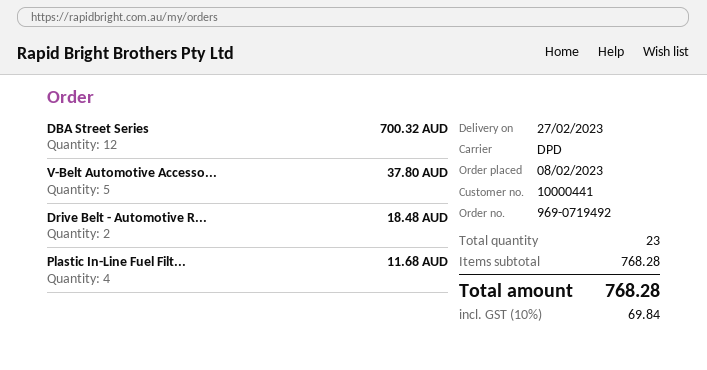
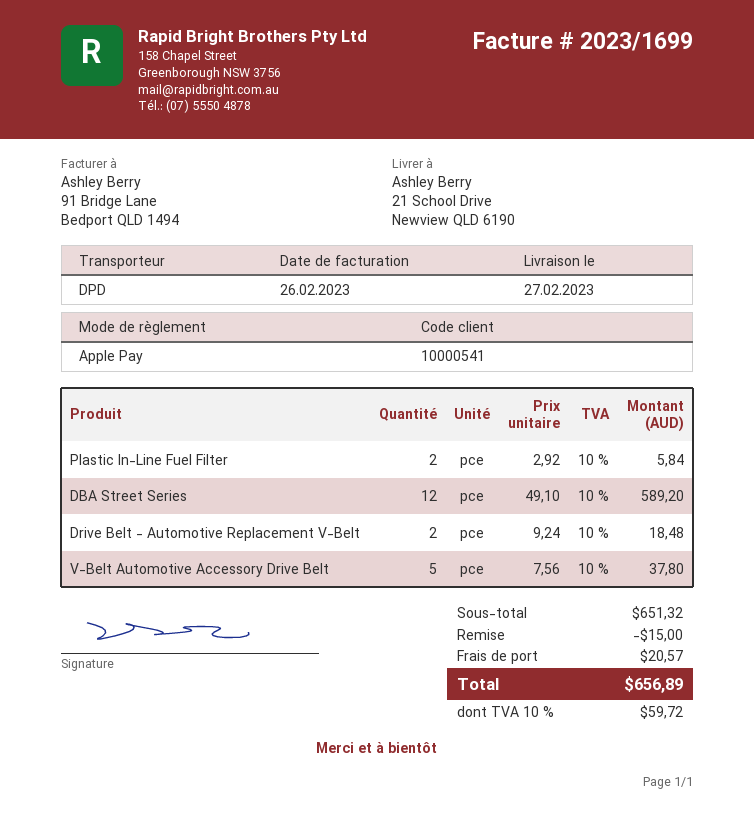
customer number: 10000441 -> 10000541
DBA Street Series: 12 for 700.32 -> 12 for 589.20
Plastic In-Line Fuel Filt...: 4 for 11.68 -> 2 for 5.84
subtotal: 768.28 -> 651.32
discount: none -> 15.00
shipping: none -> 20.57
tax: 10% = 69.84 -> 10% = 59.72
total: 768.28 -> 656.89

